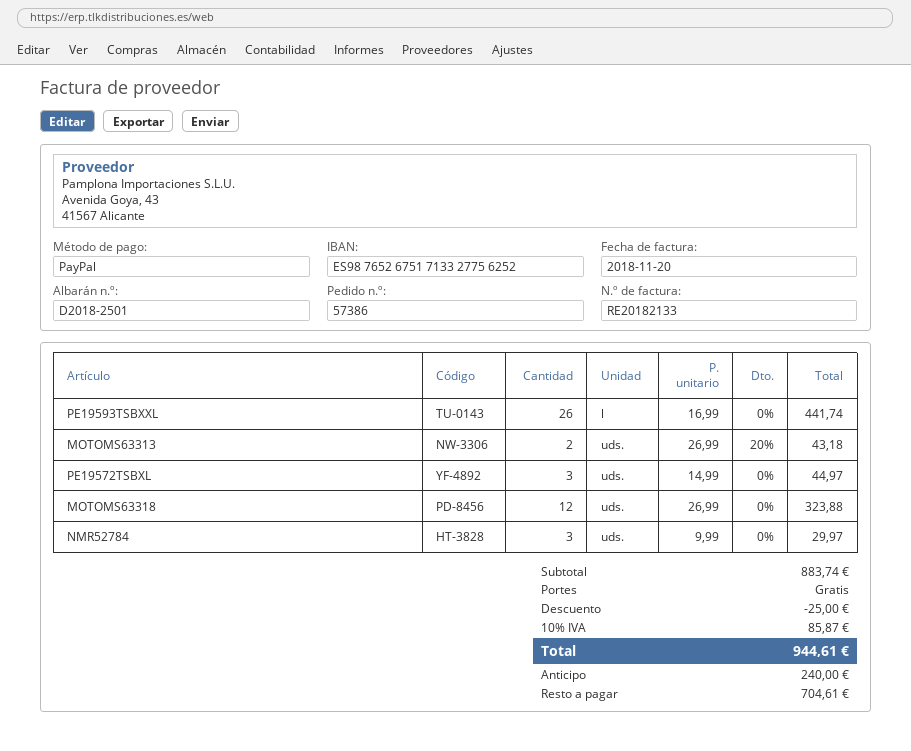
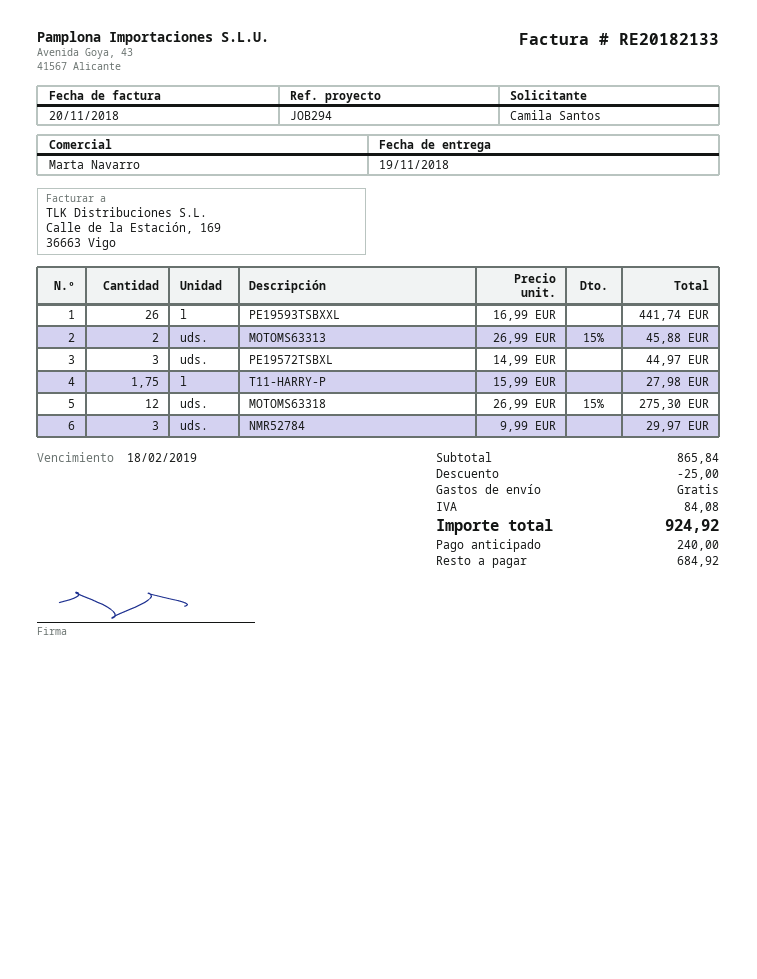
MOTOMS63313: 2 x 26.99 - 20% = 43.18 -> 2 x 26.99 - 15% = 45.88
MOTOMS63318: 12 x 26.99 = 323.88 -> 12 x 26.99 - 15% = 275.30
T11-HARRY-P: none -> 1.75 x 15.99 = 27.98
subtotal: 883.74 -> 865.84
tax: 85.87 -> 84.08
total: 944.61 -> 924.92
balance: 704.61 -> 684.92

